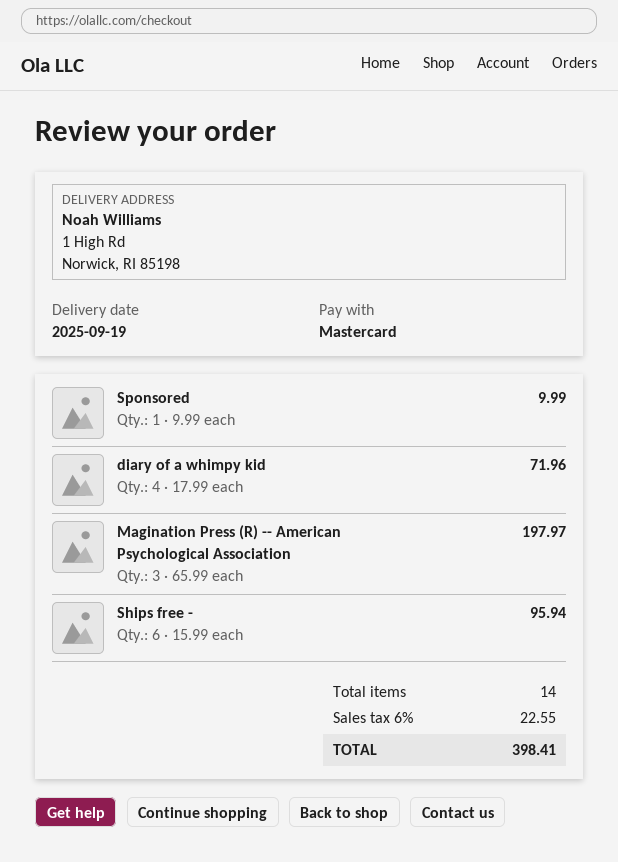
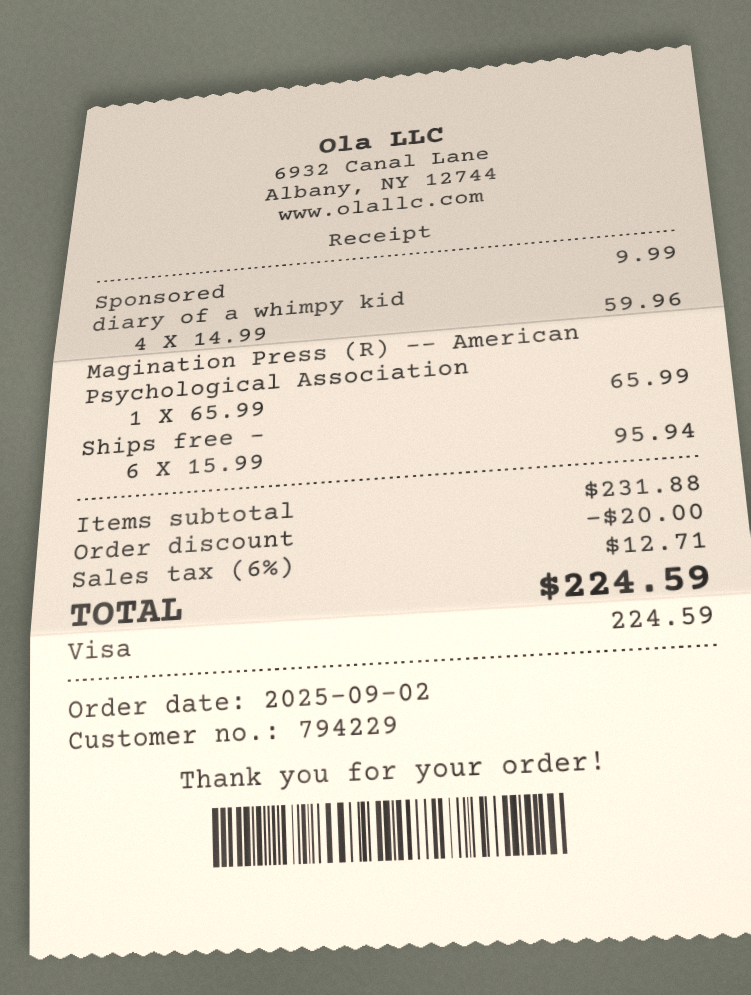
payment method: Mastercard -> Visa
diary of a whimpy kid: 4 x 17.99 = 71.96 -> 4 x 14.99 = 59.96
Magination Press (R) -- American Psychological Association: 3 x 65.99 = 197.97 -> 1 x 65.99 = 65.99
discount: none -> 20.00
tax: 6% = 22.55 -> 6% = 12.71
total: 398.41 -> 224.59

